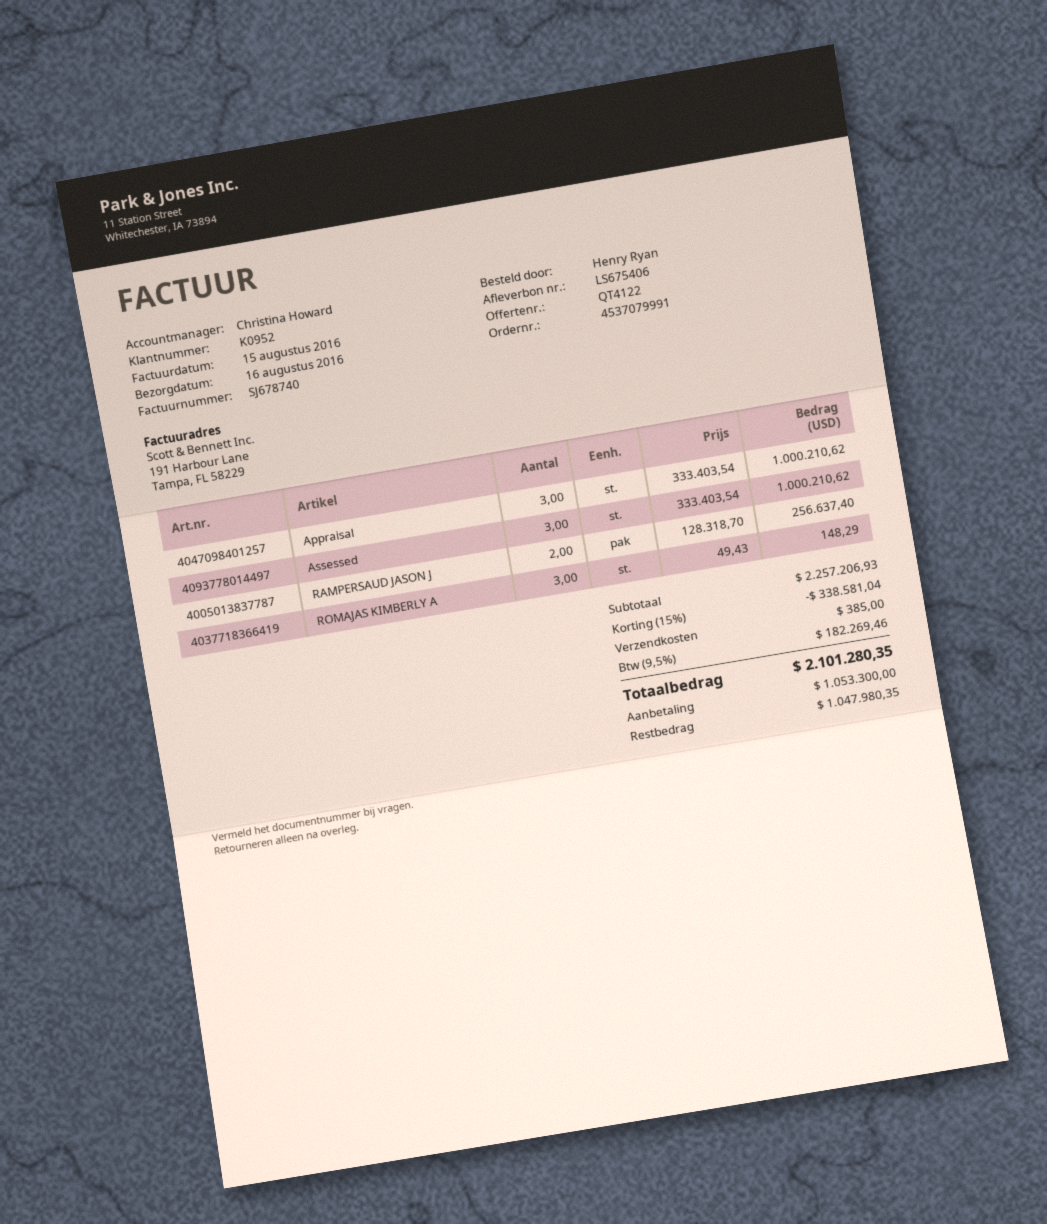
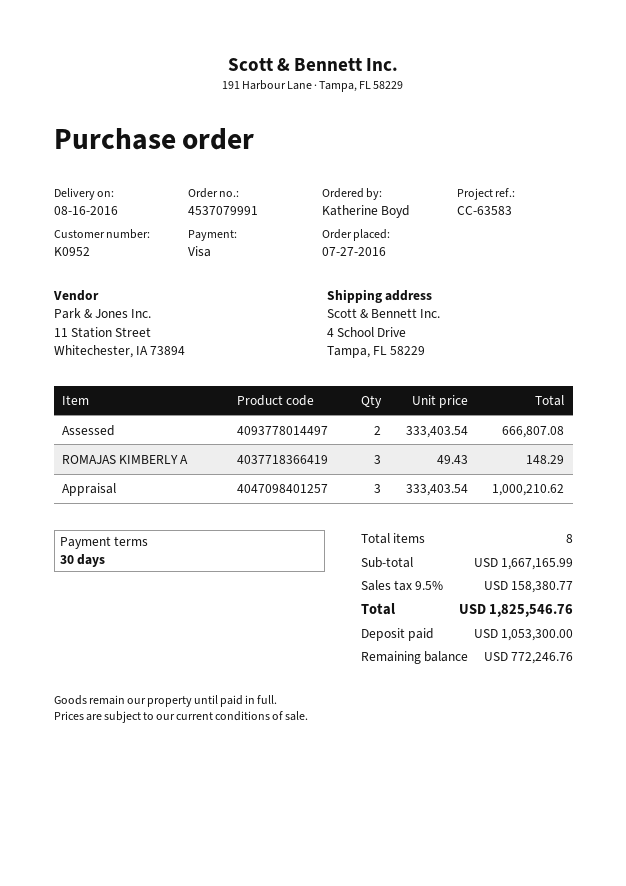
ordered by: Henry Ryan -> Katherine Boyd
Assessed: 3 x 333403.54 = 1000210.62 -> 2 x 333403.54 = 666807.08
RAMPERSAUD JASON J: 2 x 128318.70 = 256637.40 -> none
subtotal: 2257206.93 -> 1667165.99
discount: 15% = 338581.04 -> none
shipping: 385.00 -> none
tax: 9.5% = 182269.46 -> 9.5% = 158380.77
total: 2101280.35 -> 1825546.76
balance: 1047980.35 -> 772246.76

